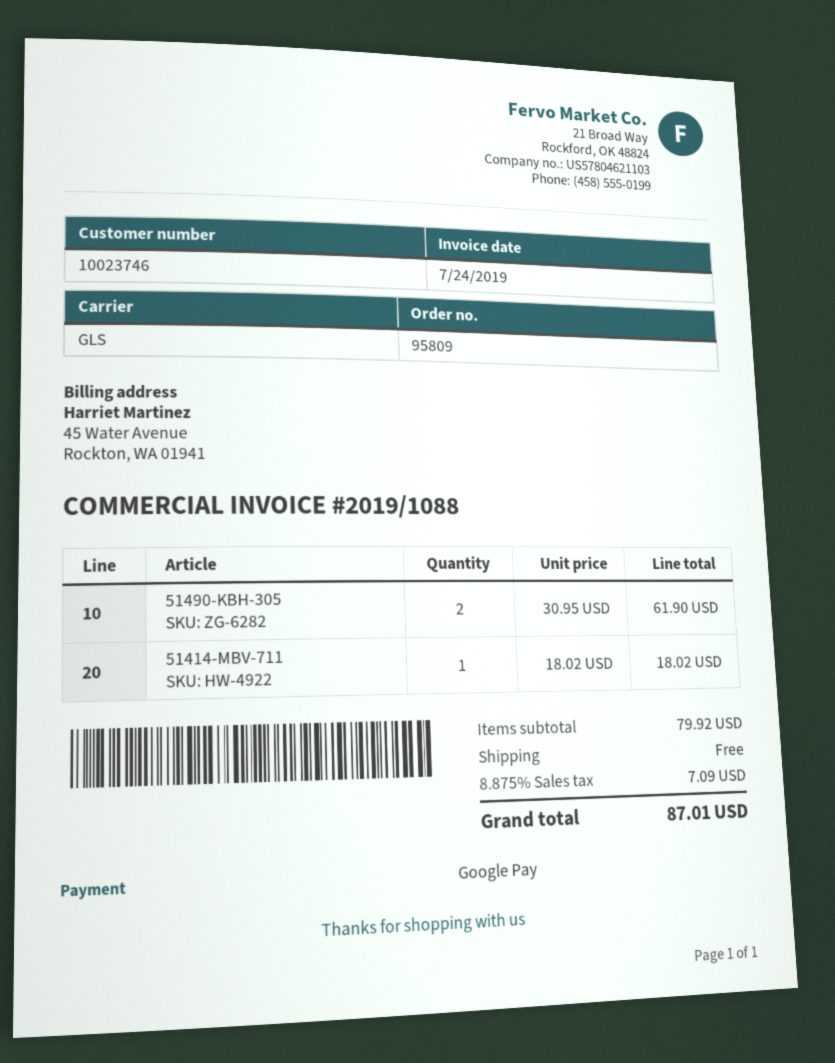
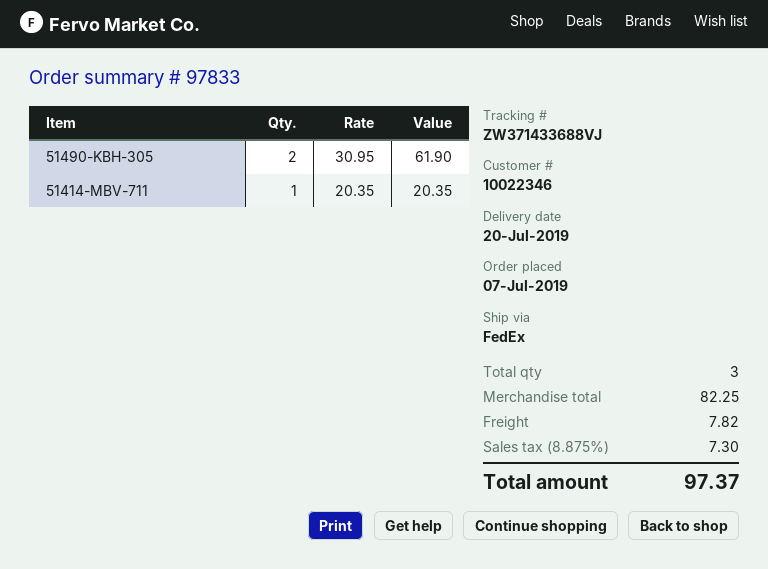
order number: 95809 -> 97833
customer number: 10023746 -> 10022346
shipping method: GLS -> FedEx
51414-MBV-711: 1 x 18.02 = 18.02 -> 1 x 20.35 = 20.35
subtotal: 79.92 -> 82.25
shipping: 0.00 -> 7.82
tax: 8.875% = 7.09 -> 8.875% = 7.30
total: 87.01 -> 97.37

